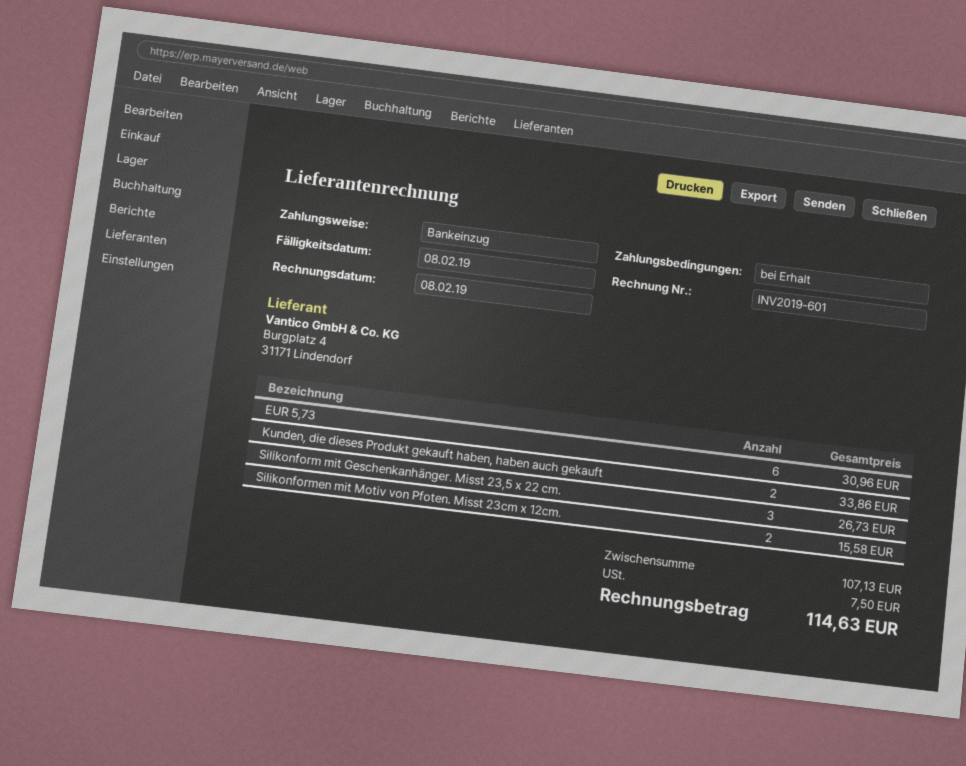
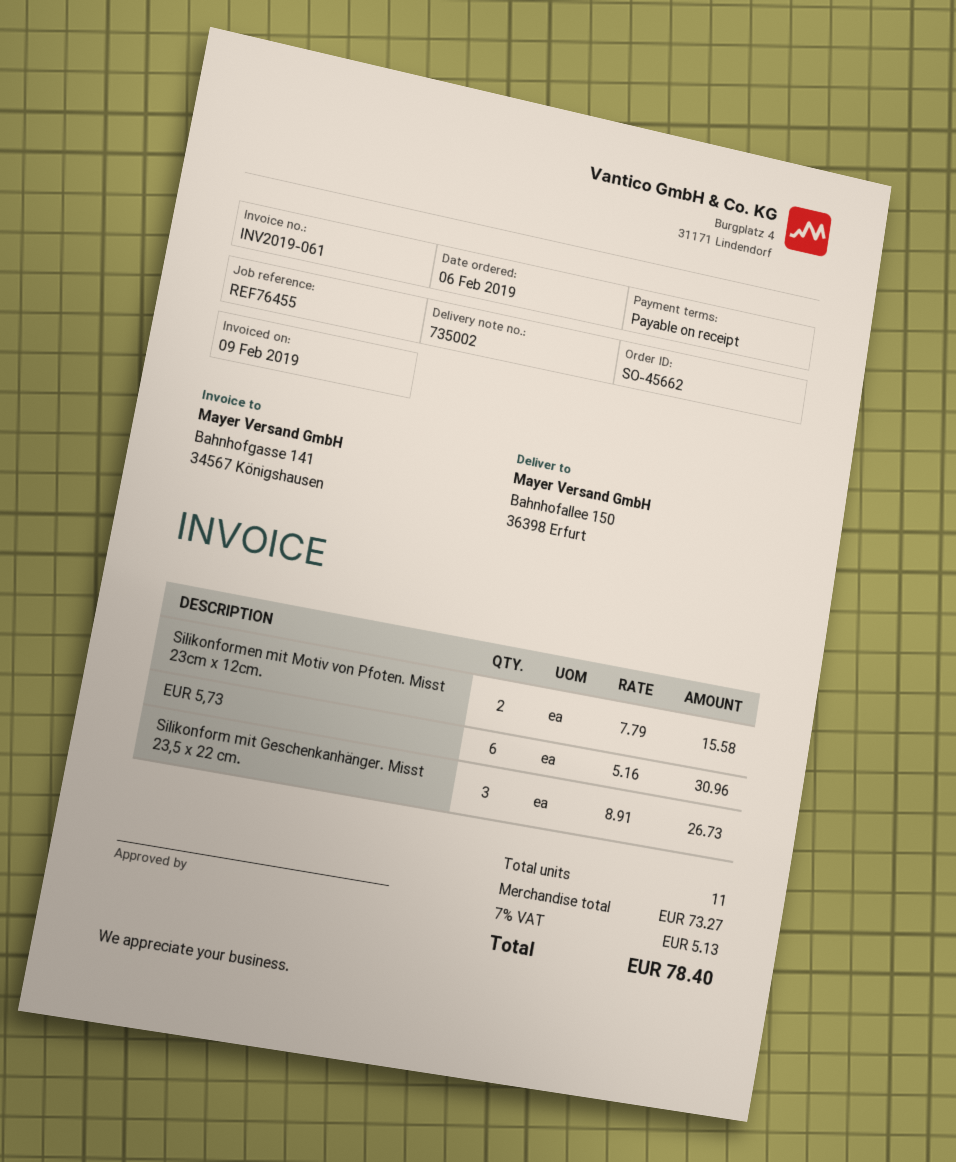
invoice number: INV2019-601 -> INV2019-061
invoice date: 2019-02-08 -> 2019-02-09
Kunden, die dieses Produkt gekauft haben, haben auch gekauft: 2 for 33.86 -> none
subtotal: 107.13 -> 73.27
tax: 7.50 -> 5.13
total: 114.63 -> 78.40

